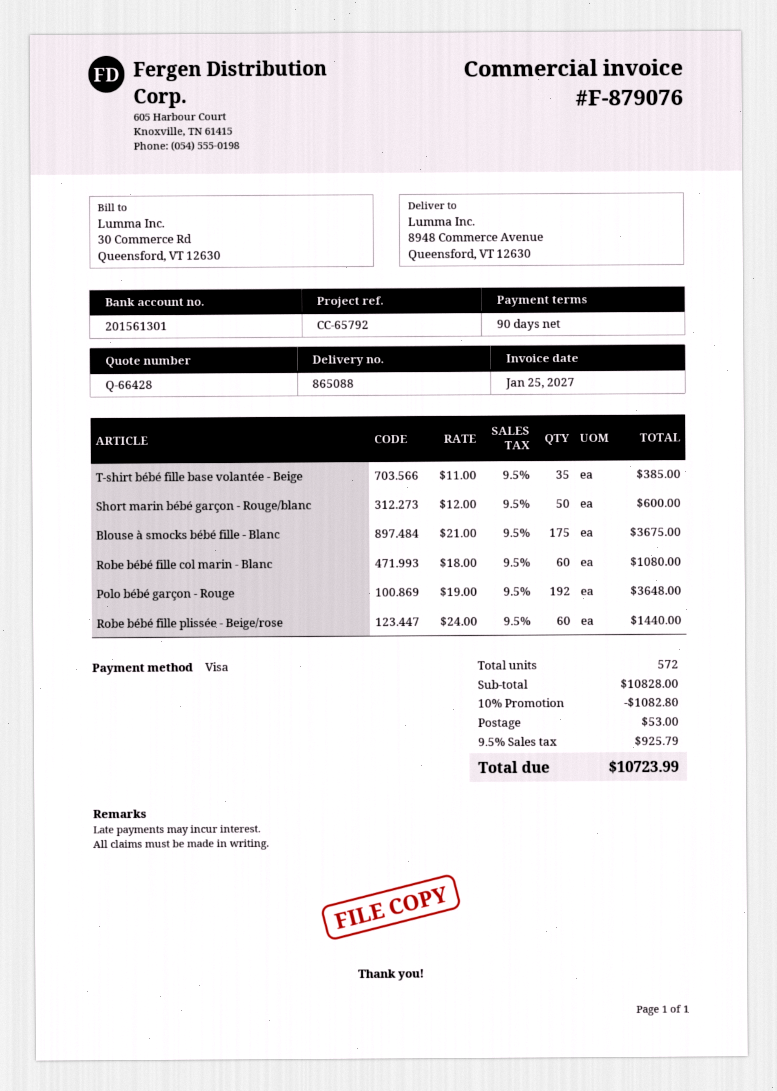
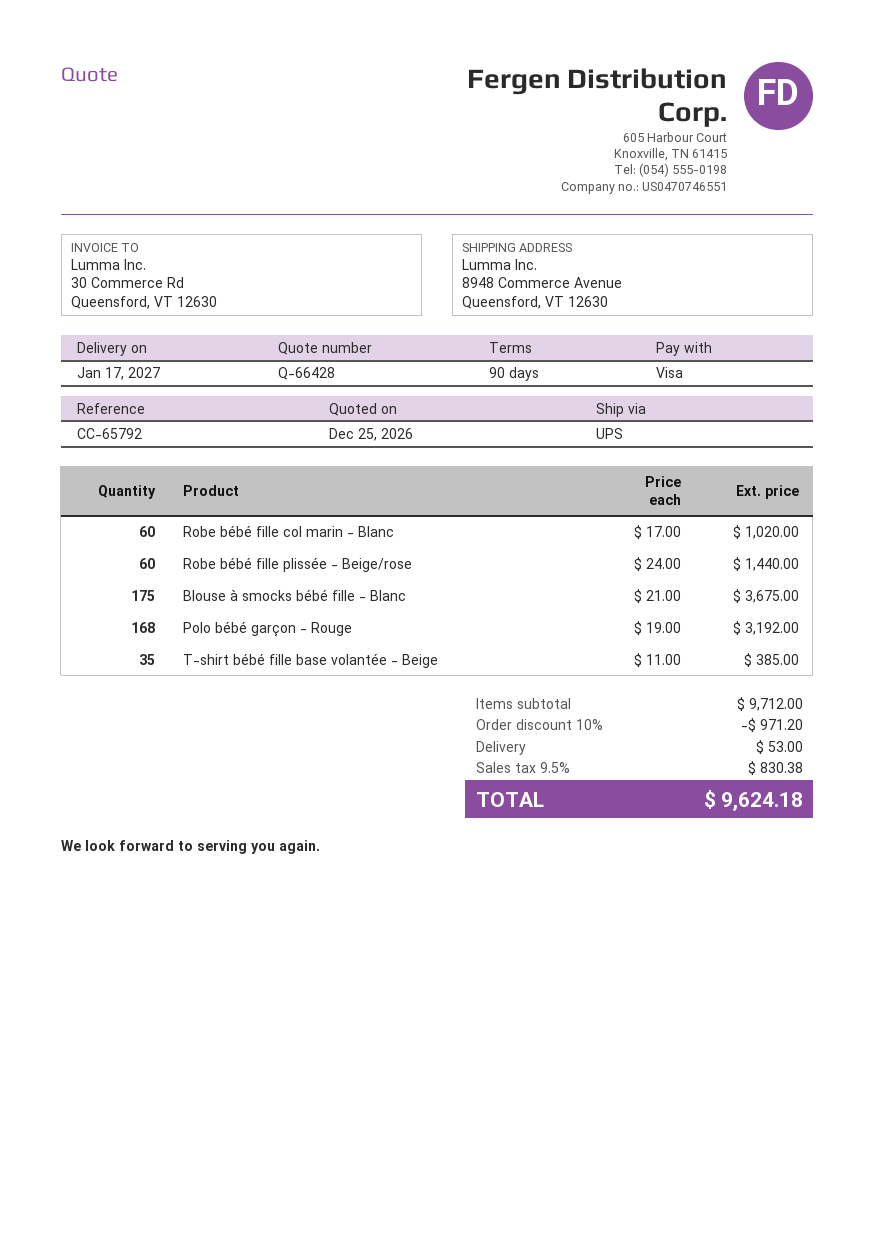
Short marin bébé garçon - Rouge/blanc: 50 x 12.00 = 600.00 -> none
Robe bébé fille col marin - Blanc: 60 x 18.00 = 1080.00 -> 60 x 17.00 = 1020.00
Polo bébé garçon - Rouge: 192 x 19.00 = 3648.00 -> 168 x 19.00 = 3192.00
subtotal: 10828.00 -> 9712.00
discount: 10% = 1082.80 -> 10% = 971.20
tax: 9.5% = 925.79 -> 9.5% = 830.38
total: 10723.99 -> 9624.18

